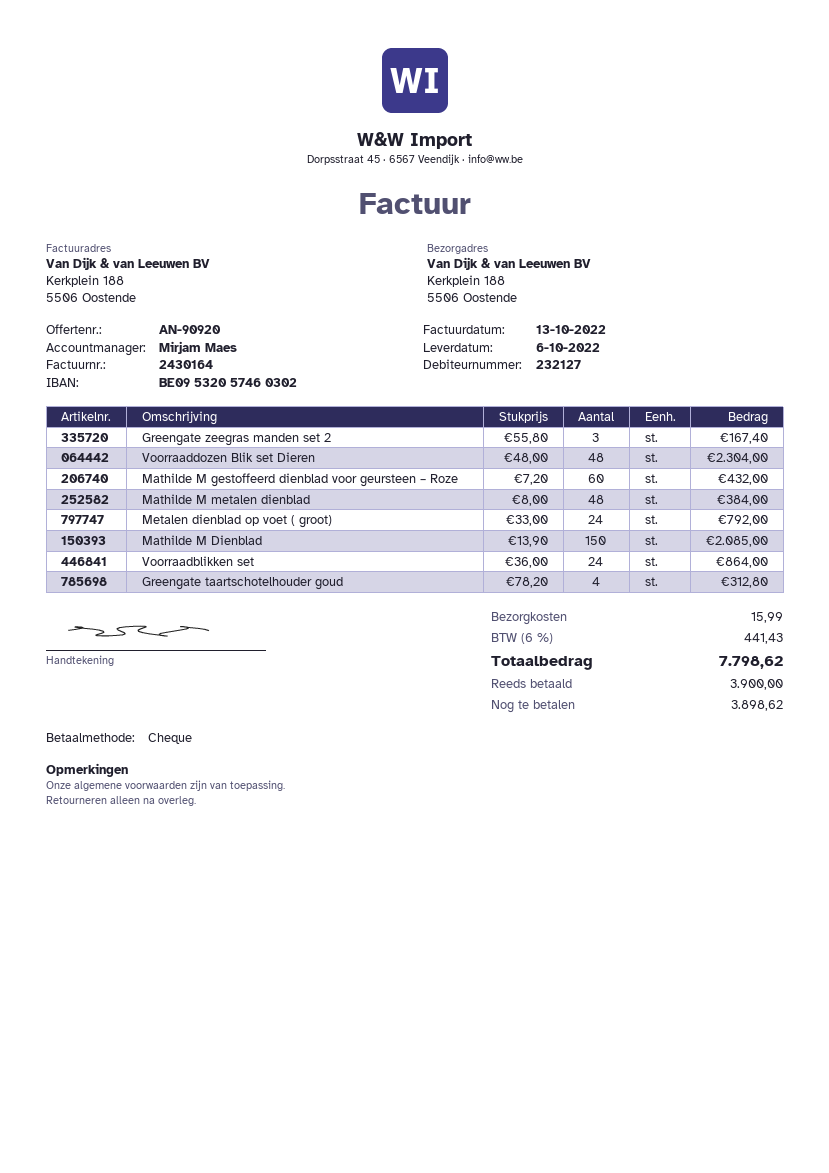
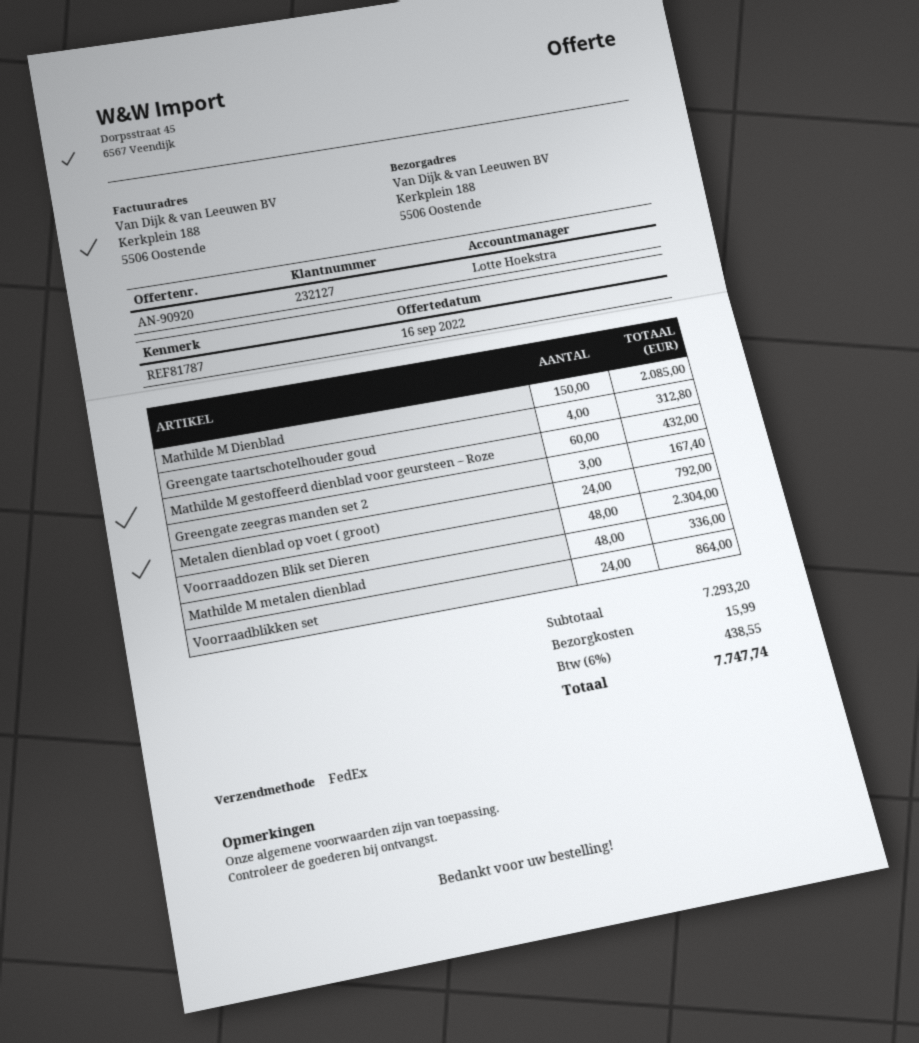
sales rep: Mirjam Maes -> Lotte Hoekstra
Mathilde M metalen dienblad: 48 for 384.00 -> 48 for 336.00
tax: 6% = 441.43 -> 6% = 438.55
total: 7798.62 -> 7747.74

